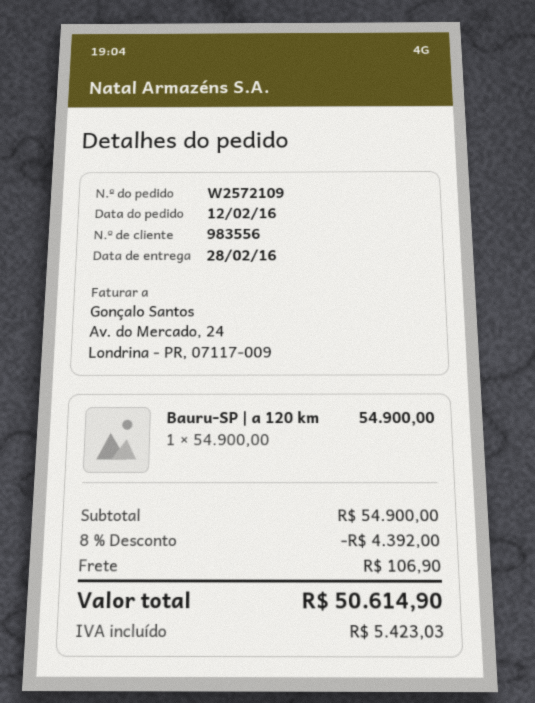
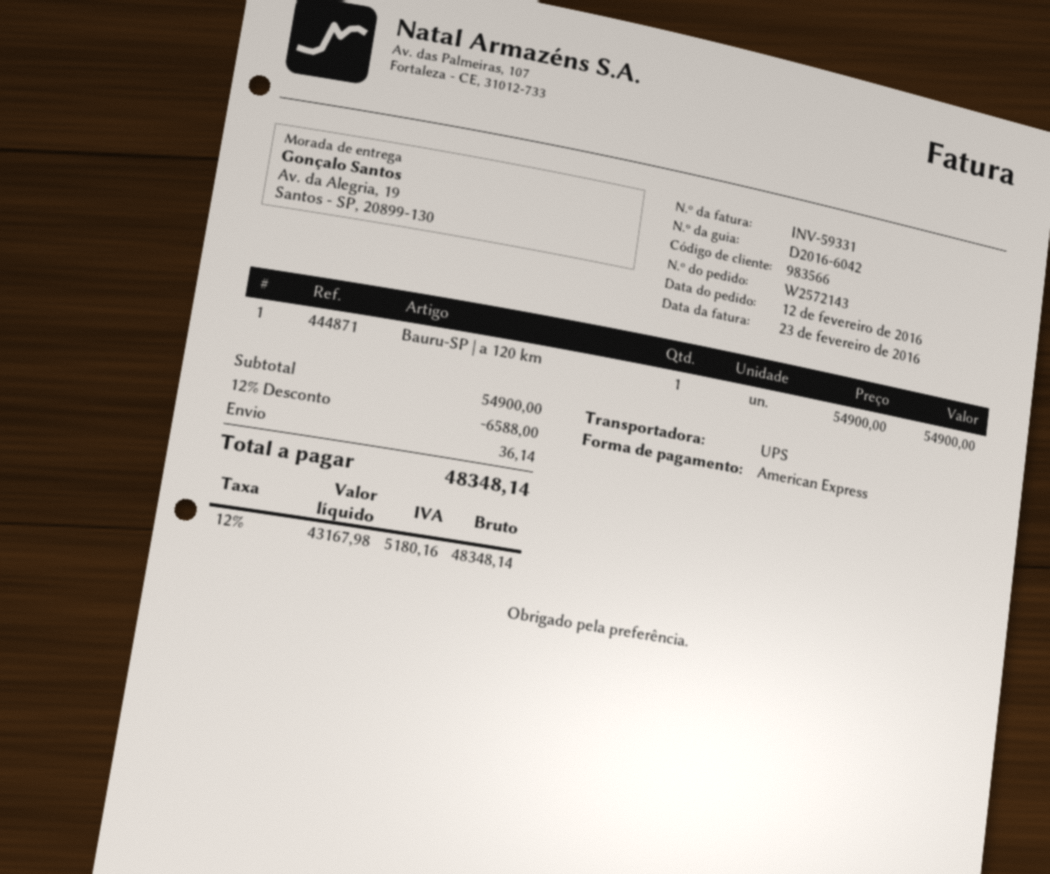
order number: W2572109 -> W2572143
customer number: 983556 -> 983566
discount: 8% = 4392.00 -> 12% = 6588.00
shipping: 106.90 -> 36.14
tax: 5423.03 -> 5180.16
total: 50614.90 -> 48348.14

